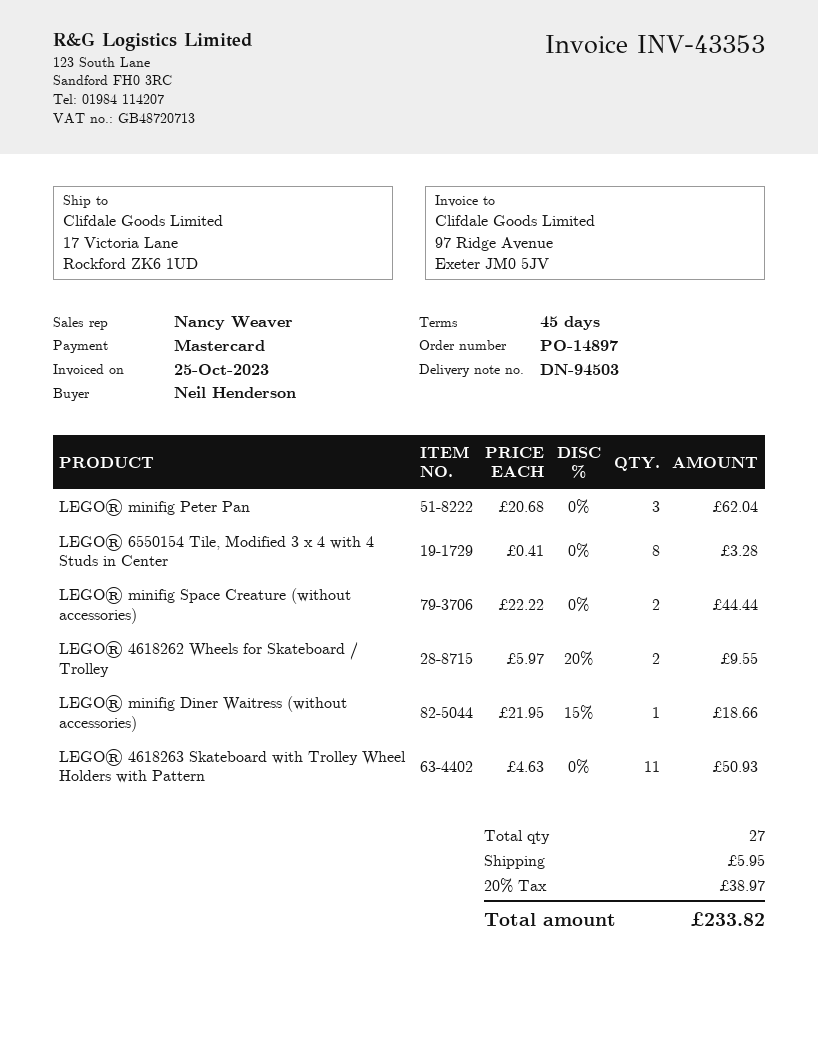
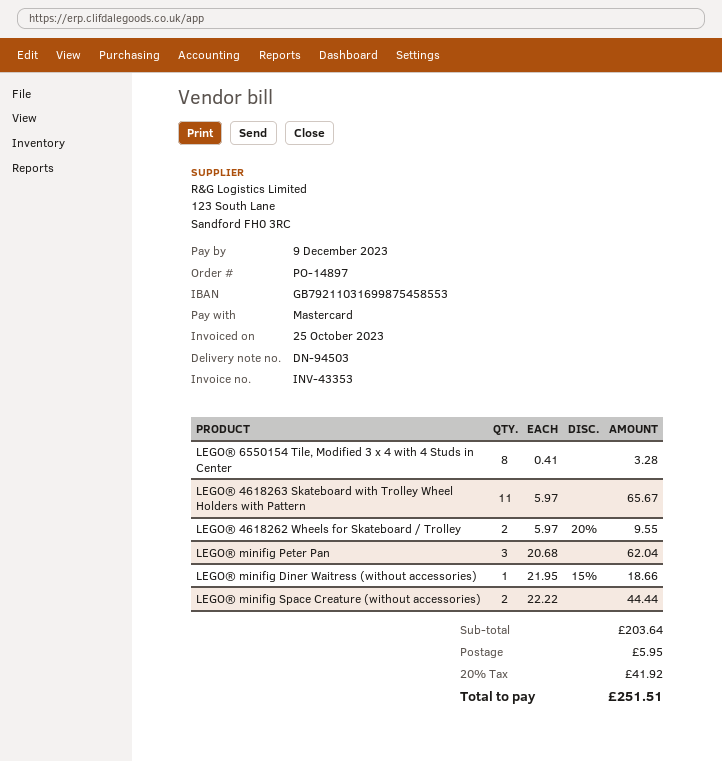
LEGO® 4618263 Skateboard with Trolley Wheel Holders with Pattern: 11 x 4.63 = 50.93 -> 11 x 5.97 = 65.67
tax: 20% = 38.97 -> 20% = 41.92
total: 233.82 -> 251.51

